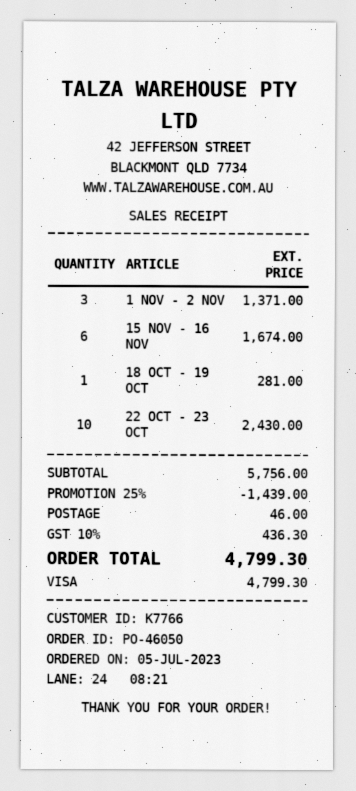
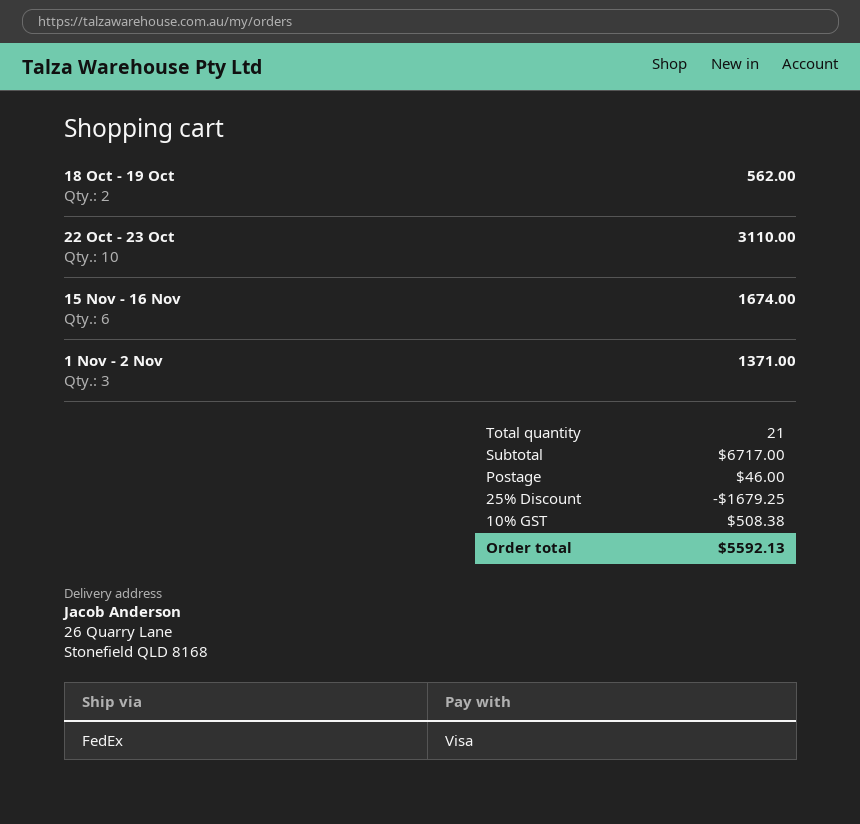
18 OCT - 19 OCT: 1 for 281.00 -> 2 for 562.00
22 OCT - 23 OCT: 10 for 2430.00 -> 10 for 3110.00
subtotal: 5756.00 -> 6717.00
discount: 25% = 1439.00 -> 25% = 1679.25
tax: 10% = 436.30 -> 10% = 508.38
total: 4799.30 -> 5592.13

